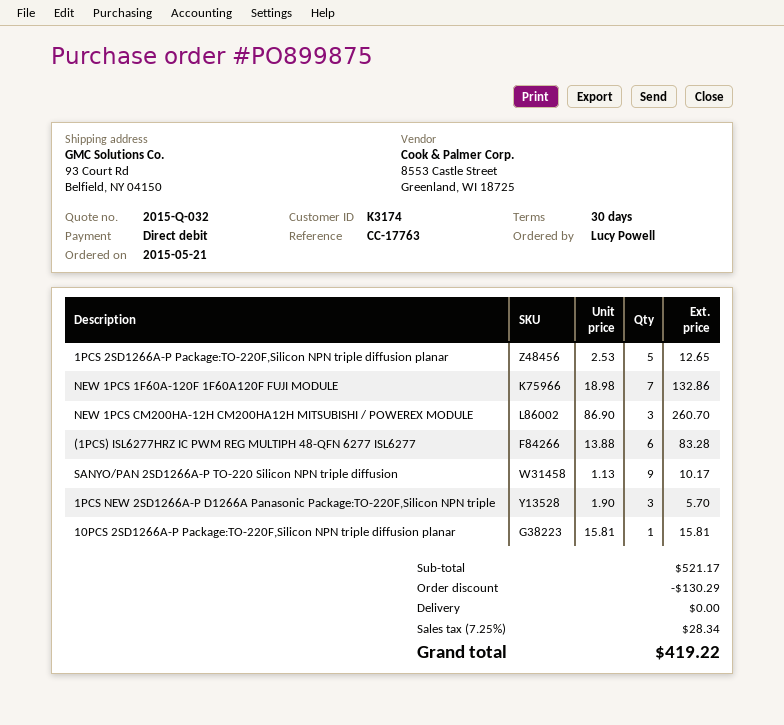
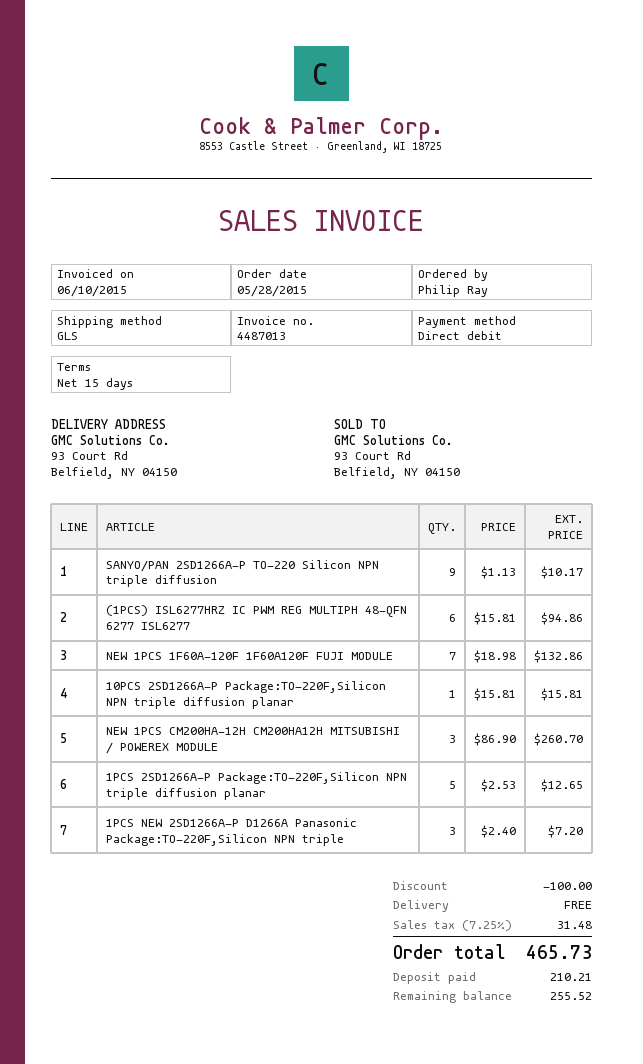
order date: 2015-05-21 -> 2015-05-28
payment terms: 30 days -> 15 days
ordered by: Lucy Powell -> Philip Ray
(1PCS) ISL6277HRZ IC PWM REG MULTIPH 48-QFN 6277 ISL6277: 6 x 13.88 = 83.28 -> 6 x 15.81 = 94.86
1PCS NEW 2SD1266A-P D1266A Panasonic Package:TO-220F,Silicon NPN triple: 3 x 1.90 = 5.70 -> 3 x 2.40 = 7.20
discount: 130.29 -> 100.00
tax: 7.25% = 28.34 -> 7.25% = 31.48
total: 419.22 -> 465.73

